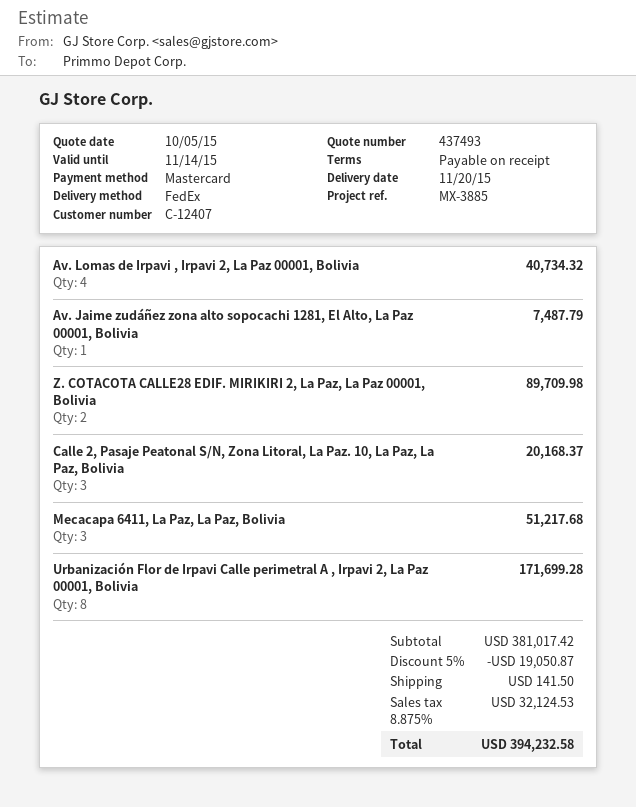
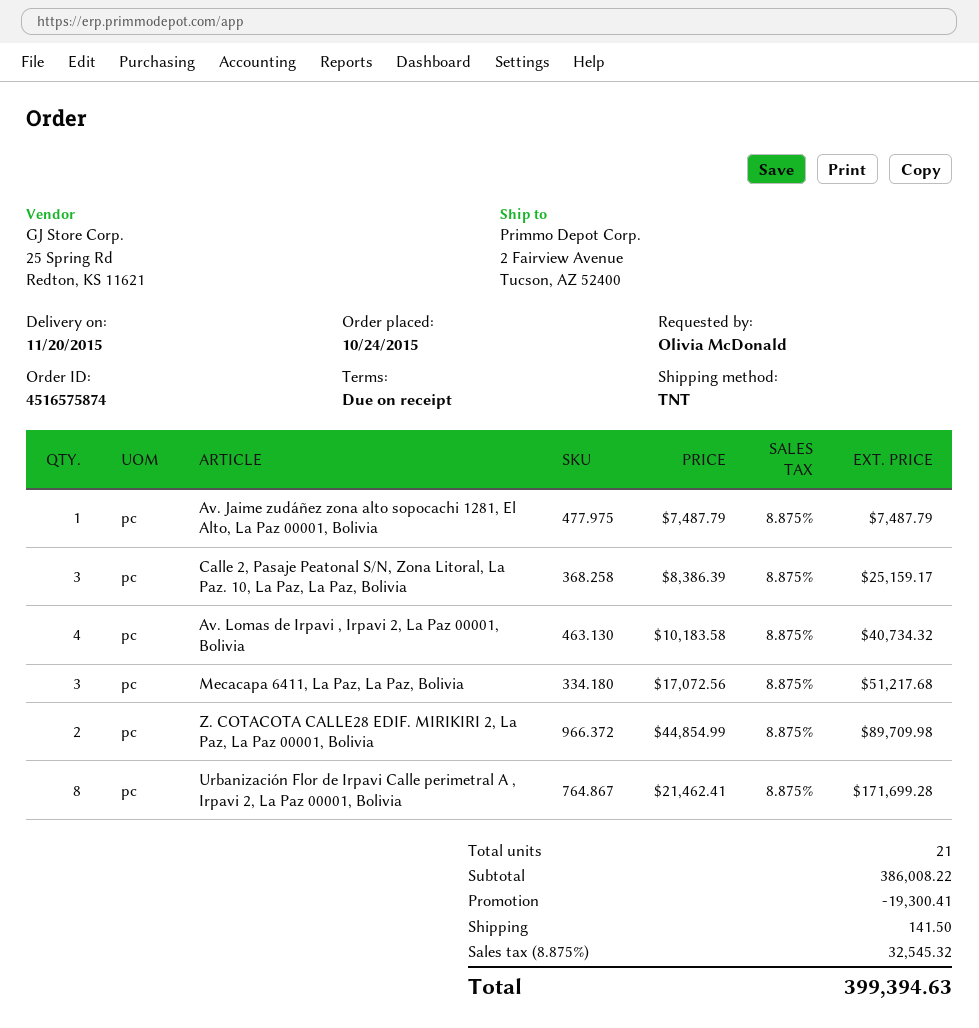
shipping method: FedEx -> TNT
Calle 2, Pasaje Peatonal S/N, Zona Litoral, La Paz. 10, La Paz, La Paz, Bolivia: 3 for 20168.37 -> 3 for 25159.17
subtotal: 381017.42 -> 386008.22
discount: 19050.87 -> 19300.41
tax: 8.875% = 32124.53 -> 8.875% = 32545.32
total: 394232.58 -> 399394.63

